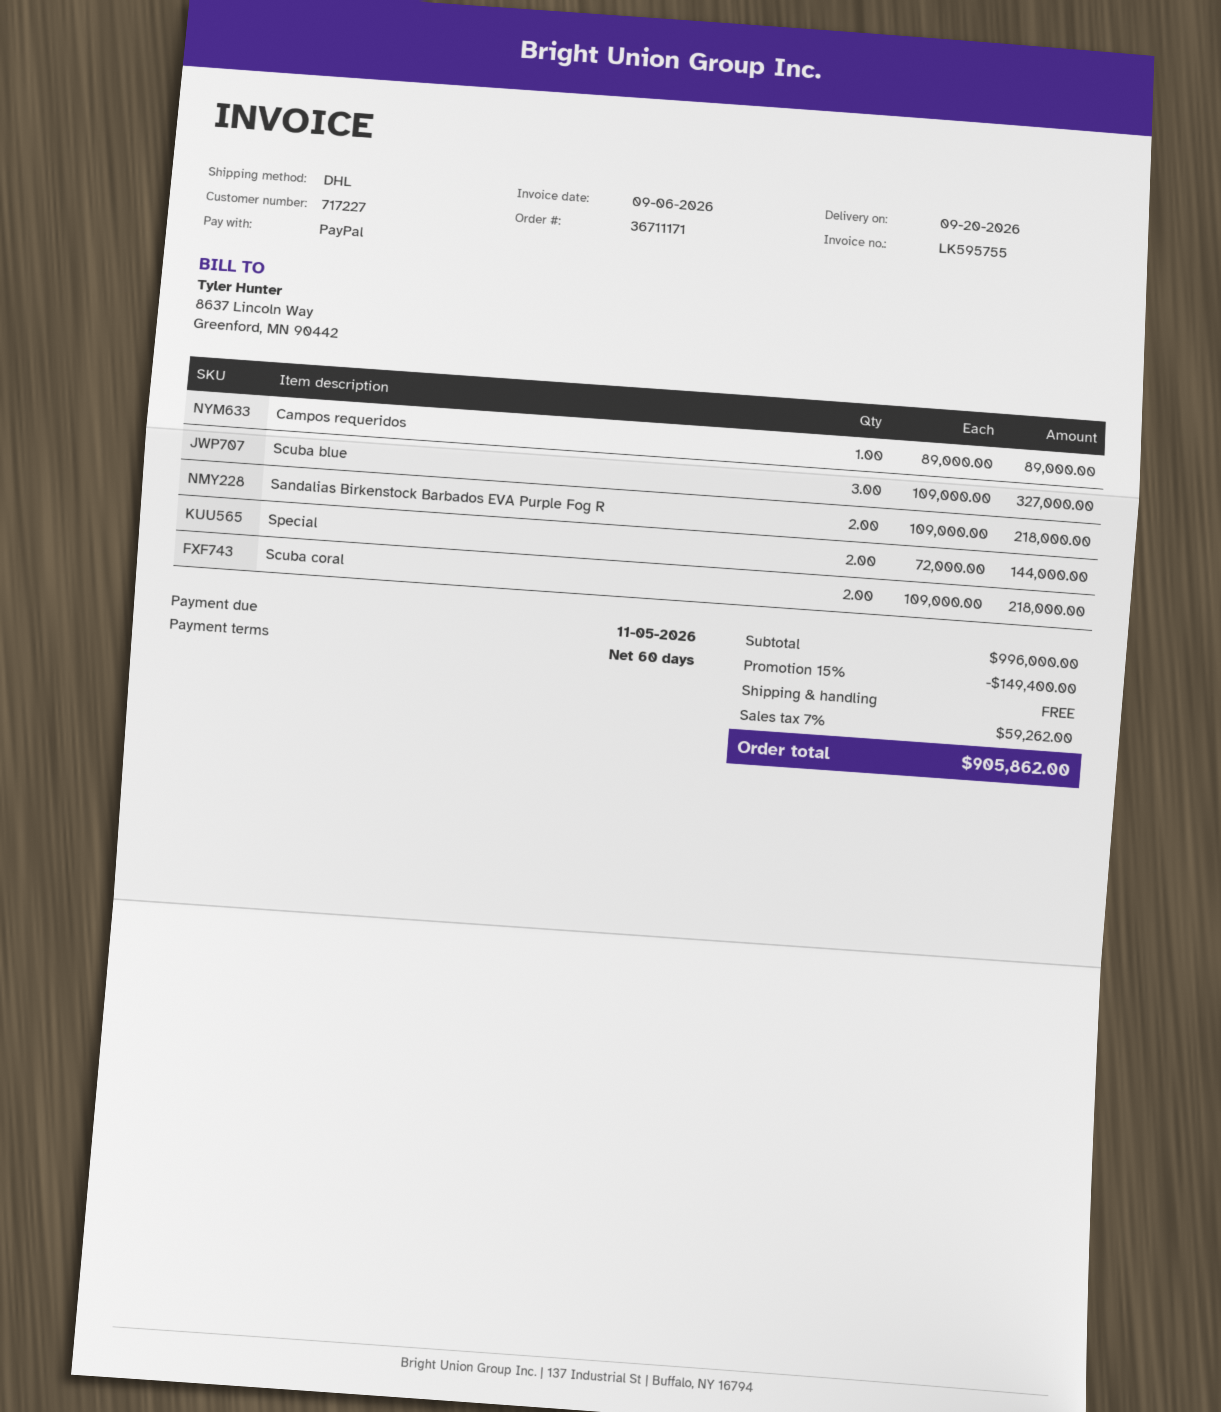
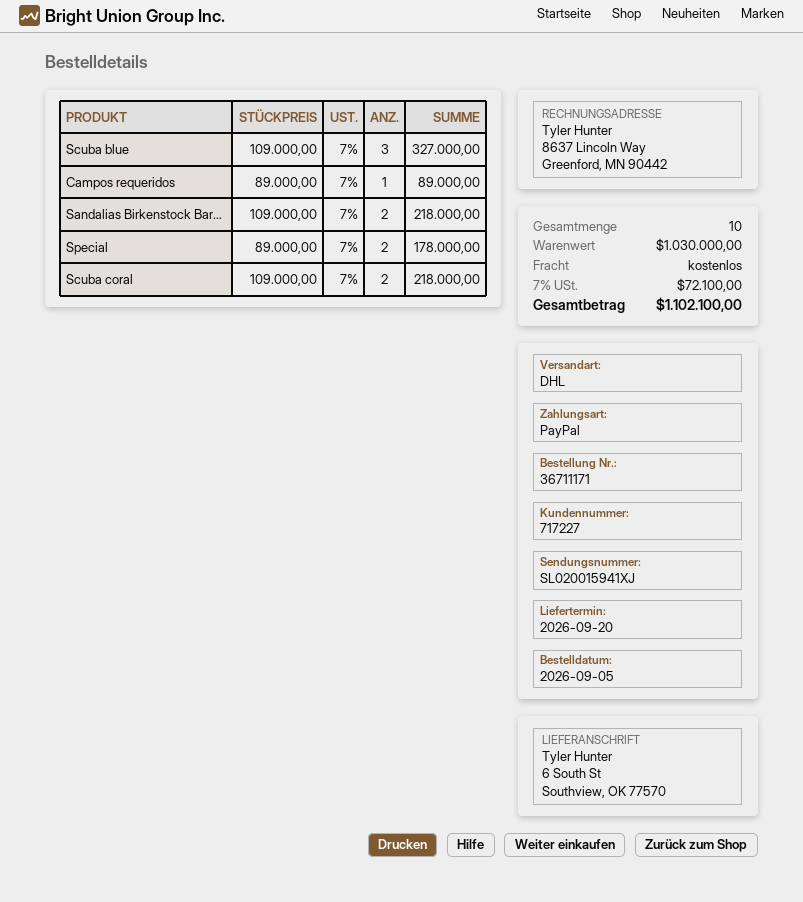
Special: 2 x 72000.00 = 144000.00 -> 2 x 89000.00 = 178000.00
subtotal: 996000.00 -> 1030000.00
discount: 15% = 149400.00 -> none
tax: 7% = 59262.00 -> 7% = 72100.00
total: 905862.00 -> 1102100.00

